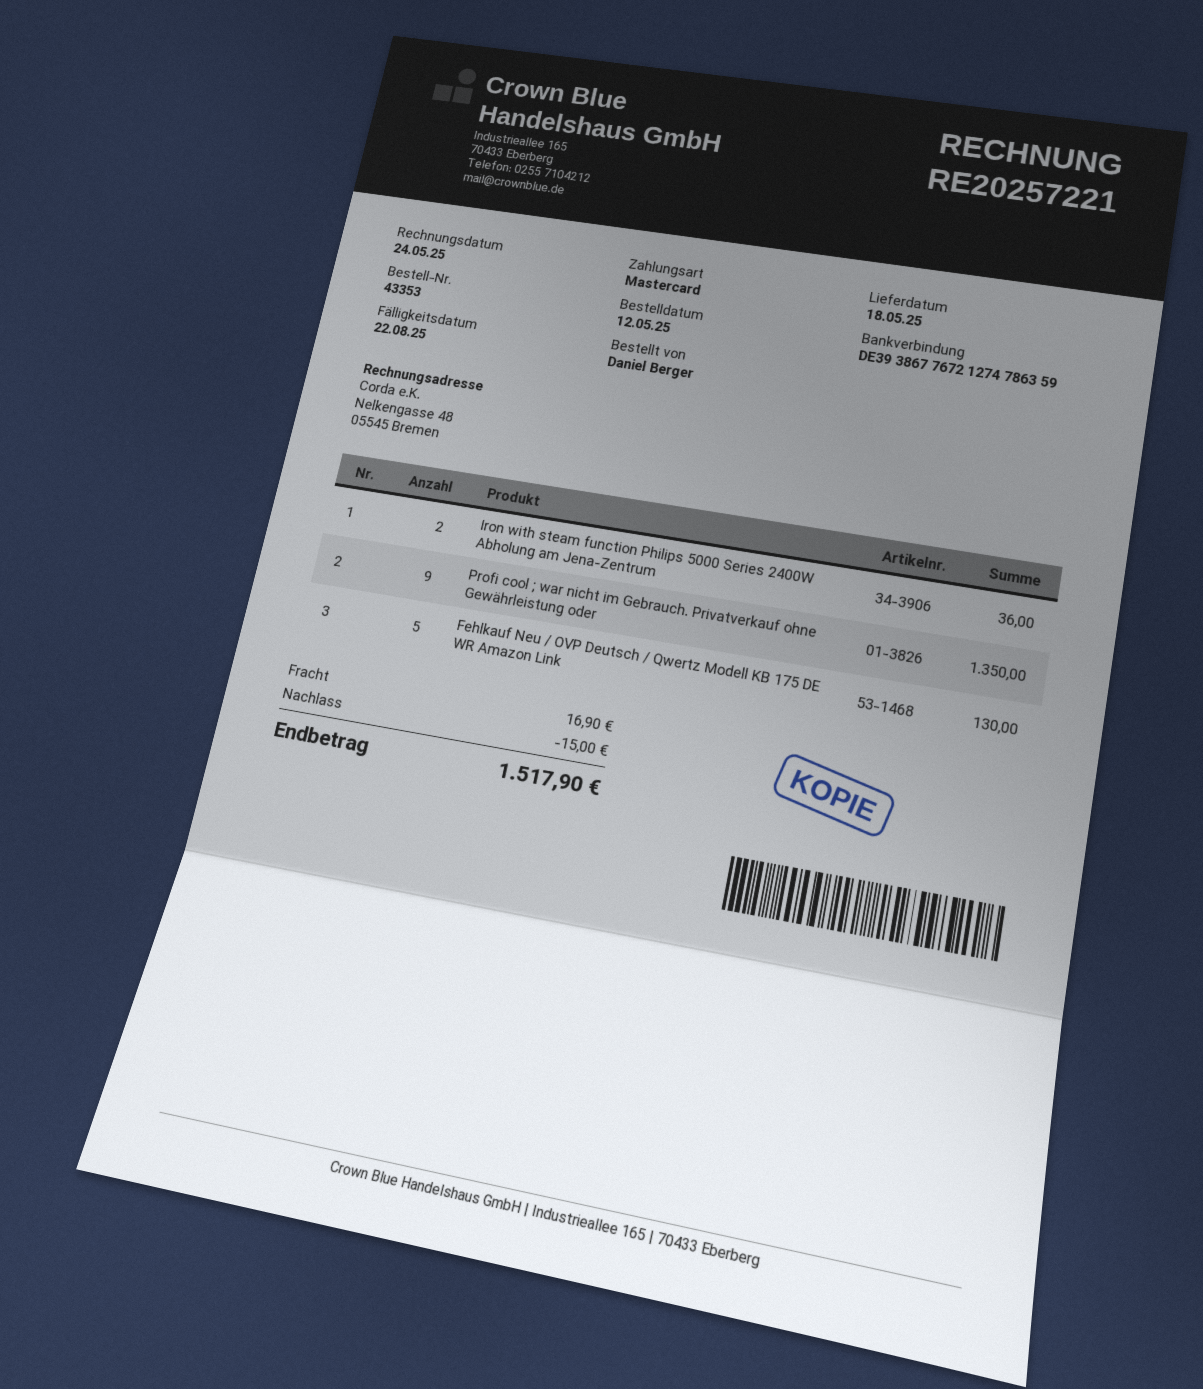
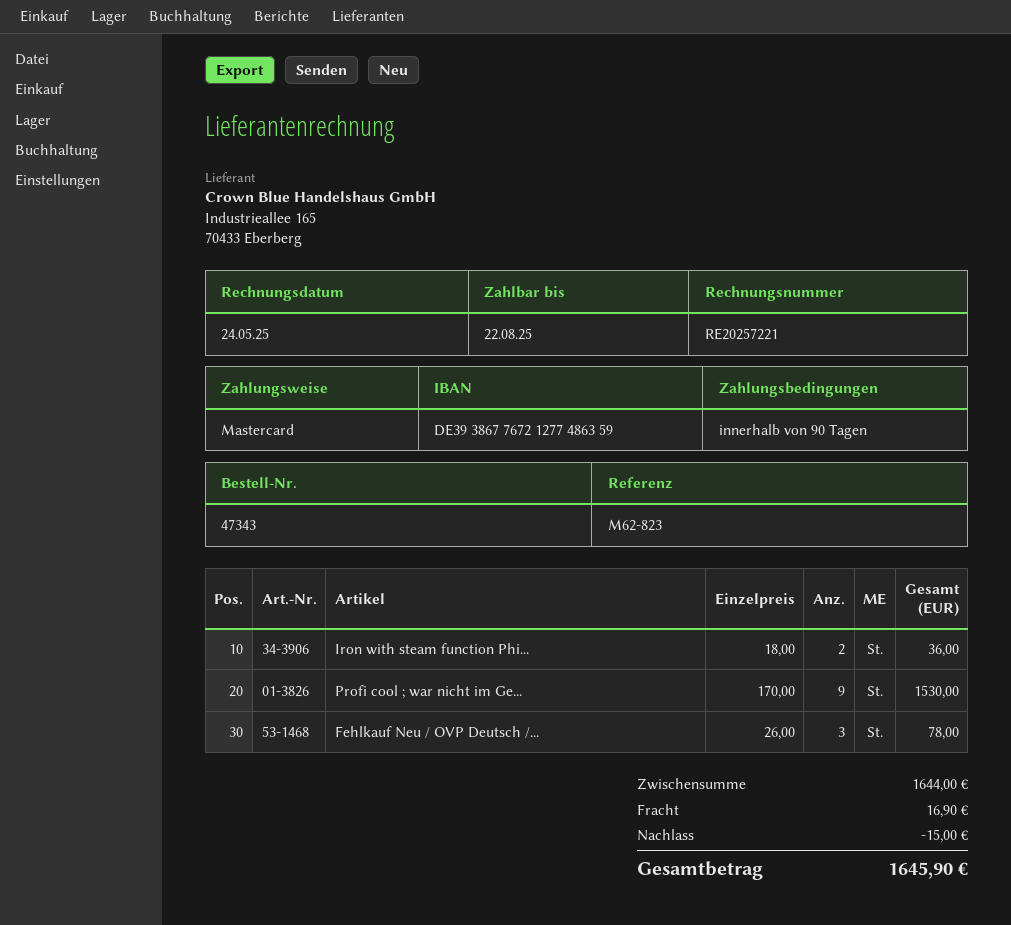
order number: 43353 -> 47343
bank account: DE39386776721274786359 -> DE39386776721277486359
Profi cool ; war nicht im Gebrauch. Privatverkauf ohne Gewährleistung oder: 9 for 1350.00 -> 9 for 1530.00
Fehlkauf Neu / OVP Deutsch / Qwertz Modell KB 175 DE WR Amazon Link: 5 for 130.00 -> 3 for 78.00
total: 1517.90 -> 1645.90

